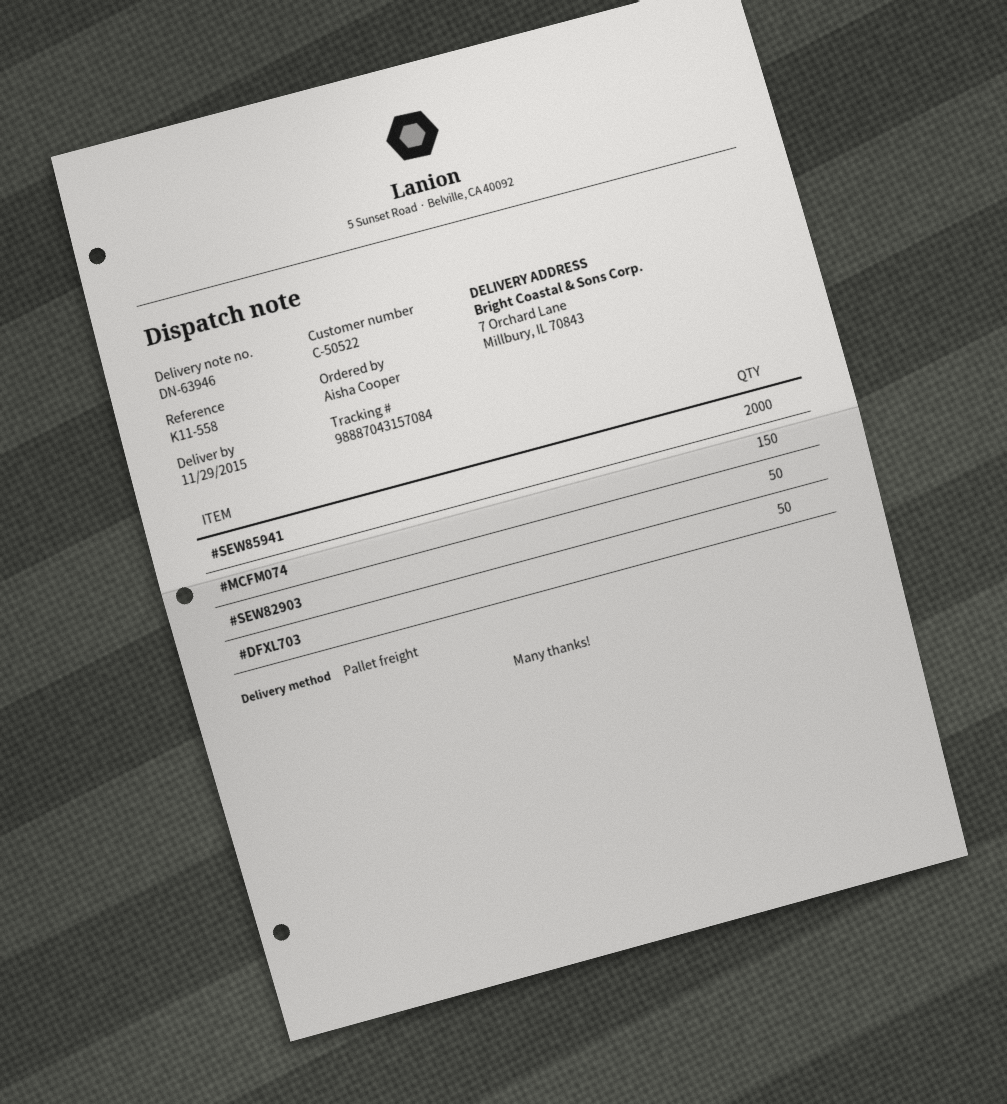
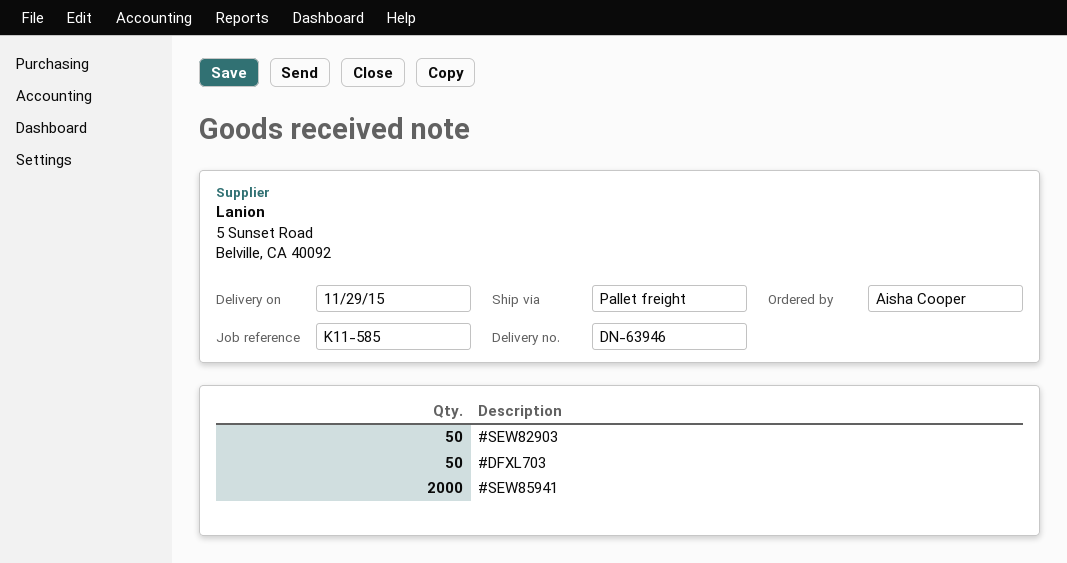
reference: K11-558 -> K11-585
#MCFM074: 150 -> none

